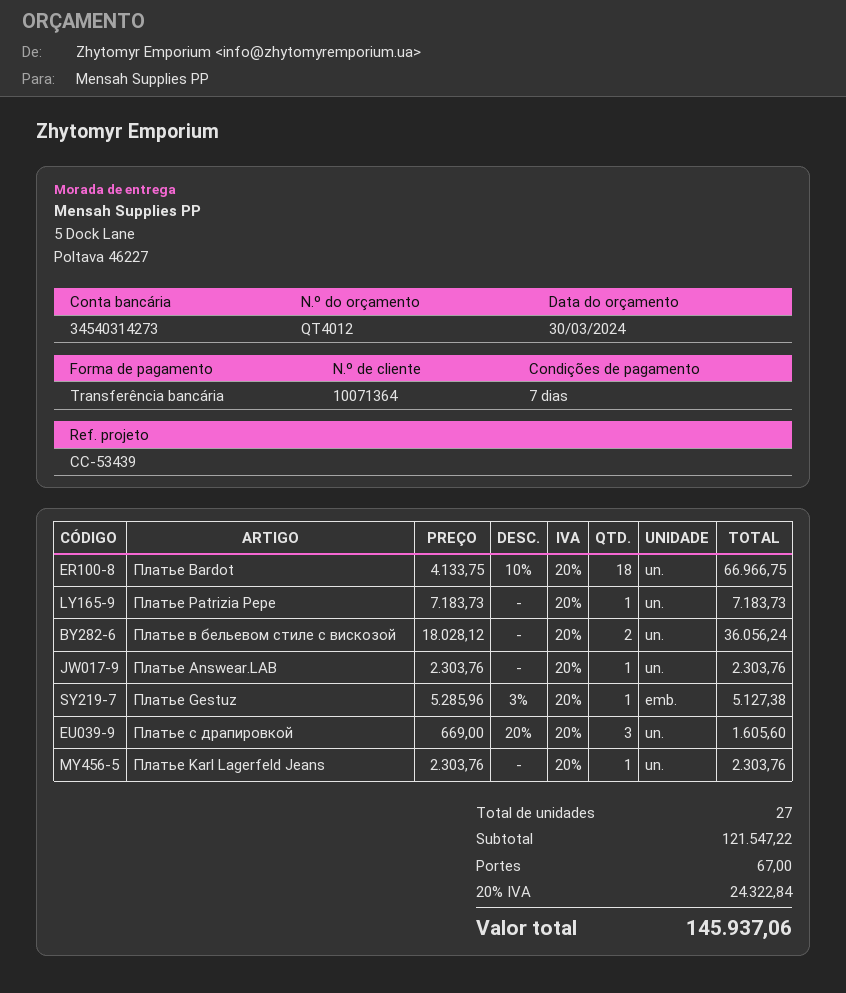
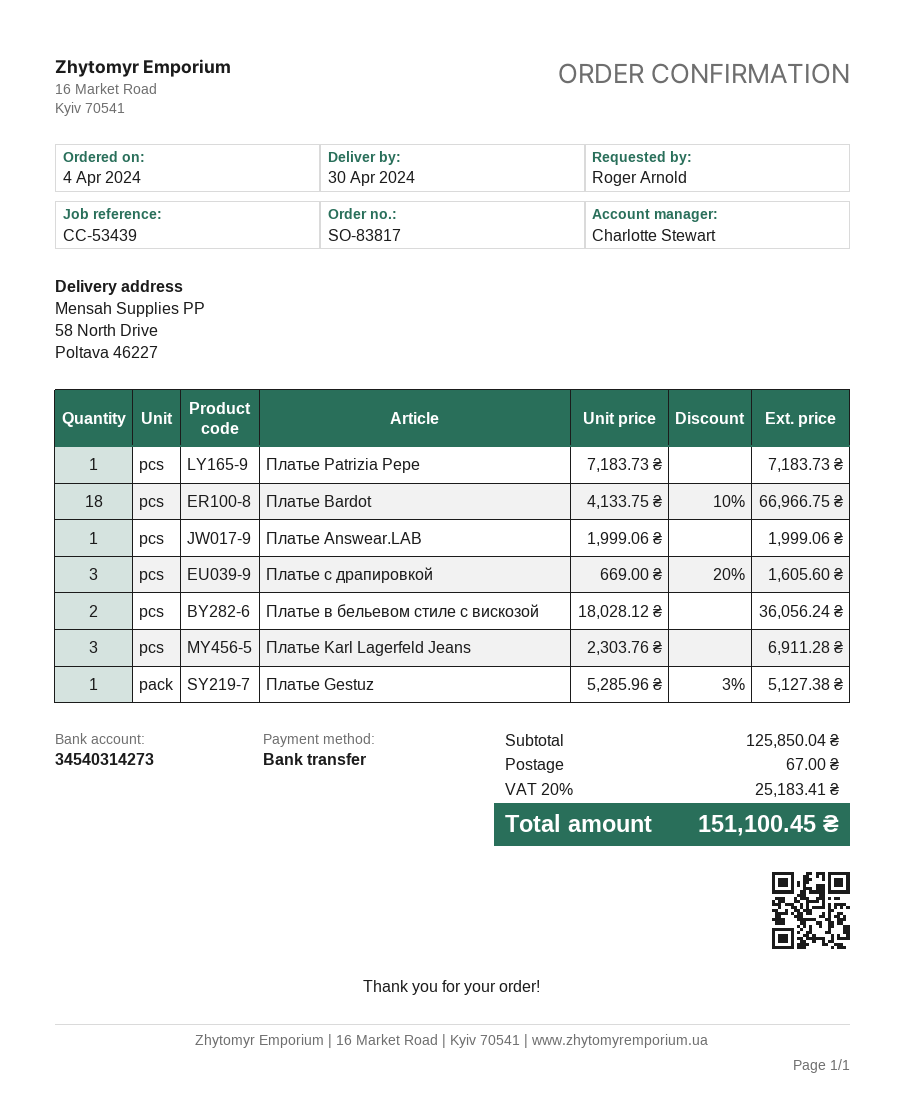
ship to: 5 Dock Lane, Poltava 46227 -> 58 North Drive, Poltava 46227
Платье Answear.LAB: 1 x 2303.76 = 2303.76 -> 1 x 1999.06 = 1999.06
Платье Karl Lagerfeld Jeans: 1 x 2303.76 = 2303.76 -> 3 x 2303.76 = 6911.28
subtotal: 121547.22 -> 125850.04
tax: 20% = 24322.84 -> 20% = 25183.41
total: 145937.06 -> 151100.45

